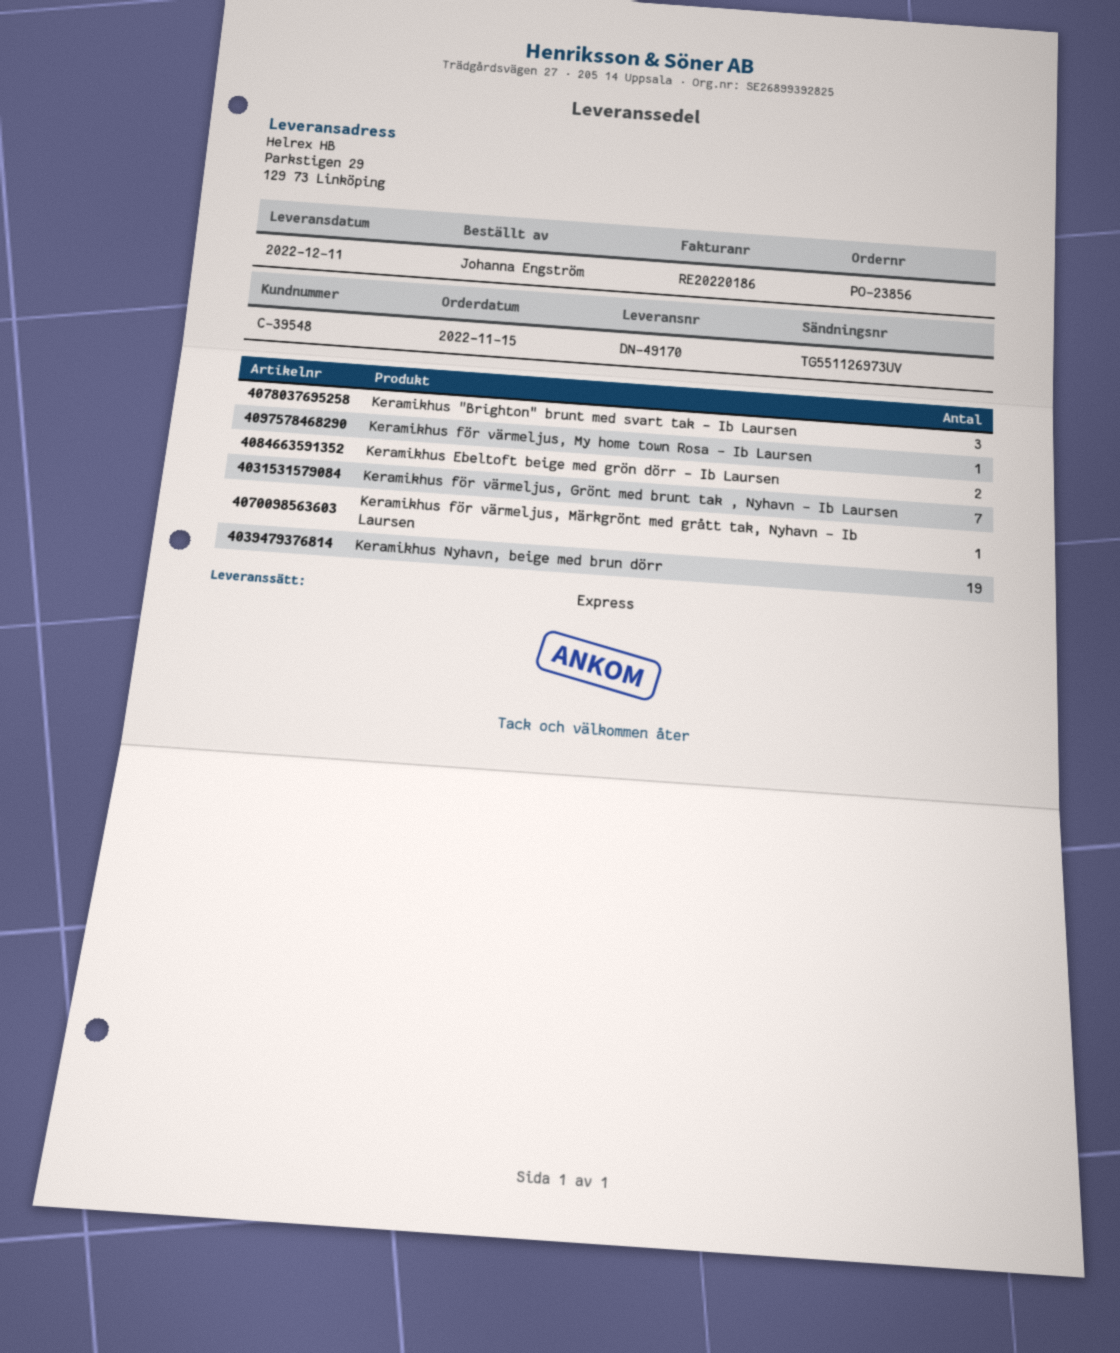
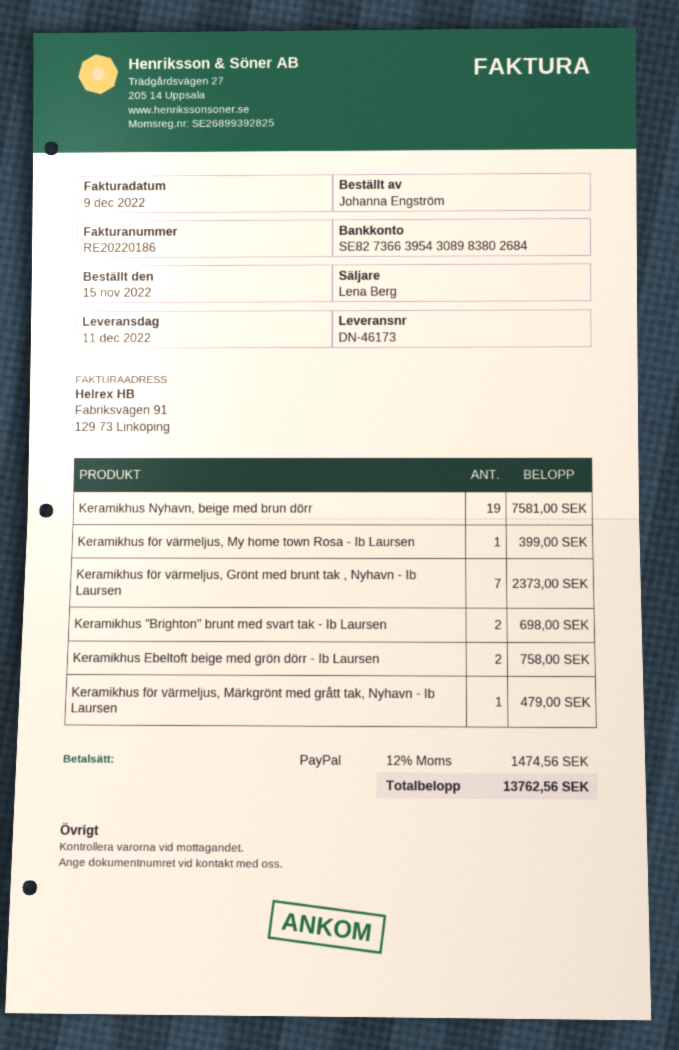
delivery note number: DN-49170 -> DN-46173
Keramikhus "Brighton" brunt med svart tak - Ib Laursen: 3 -> 2

